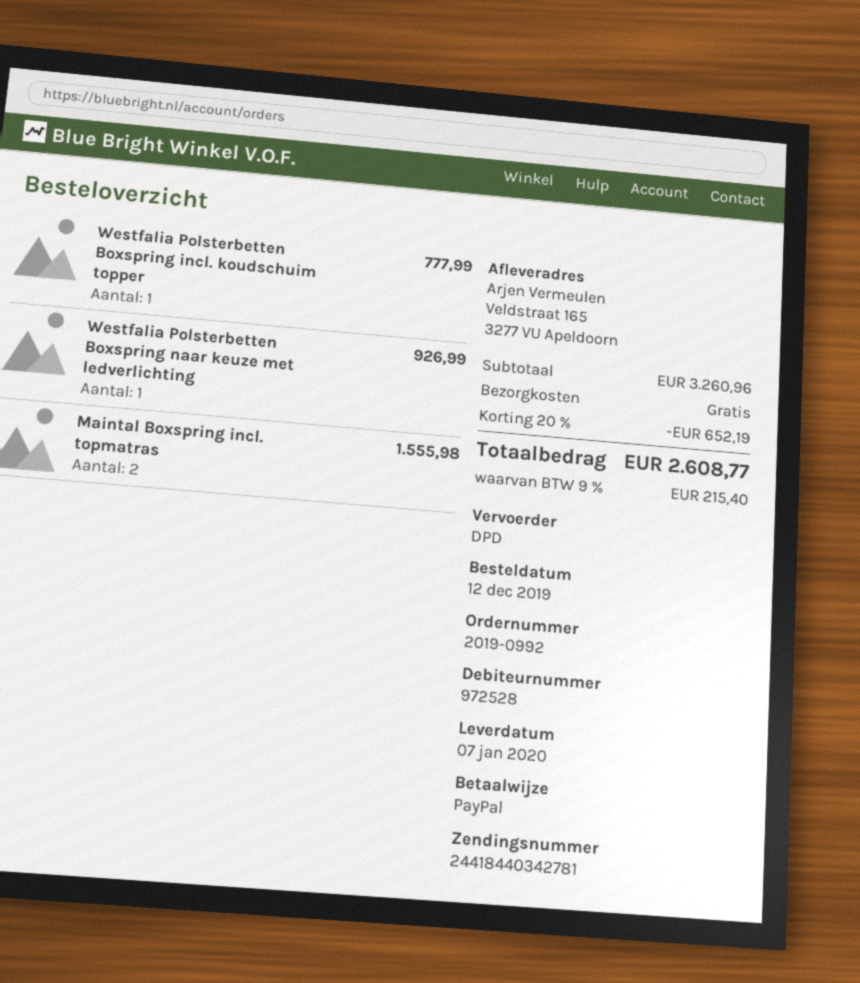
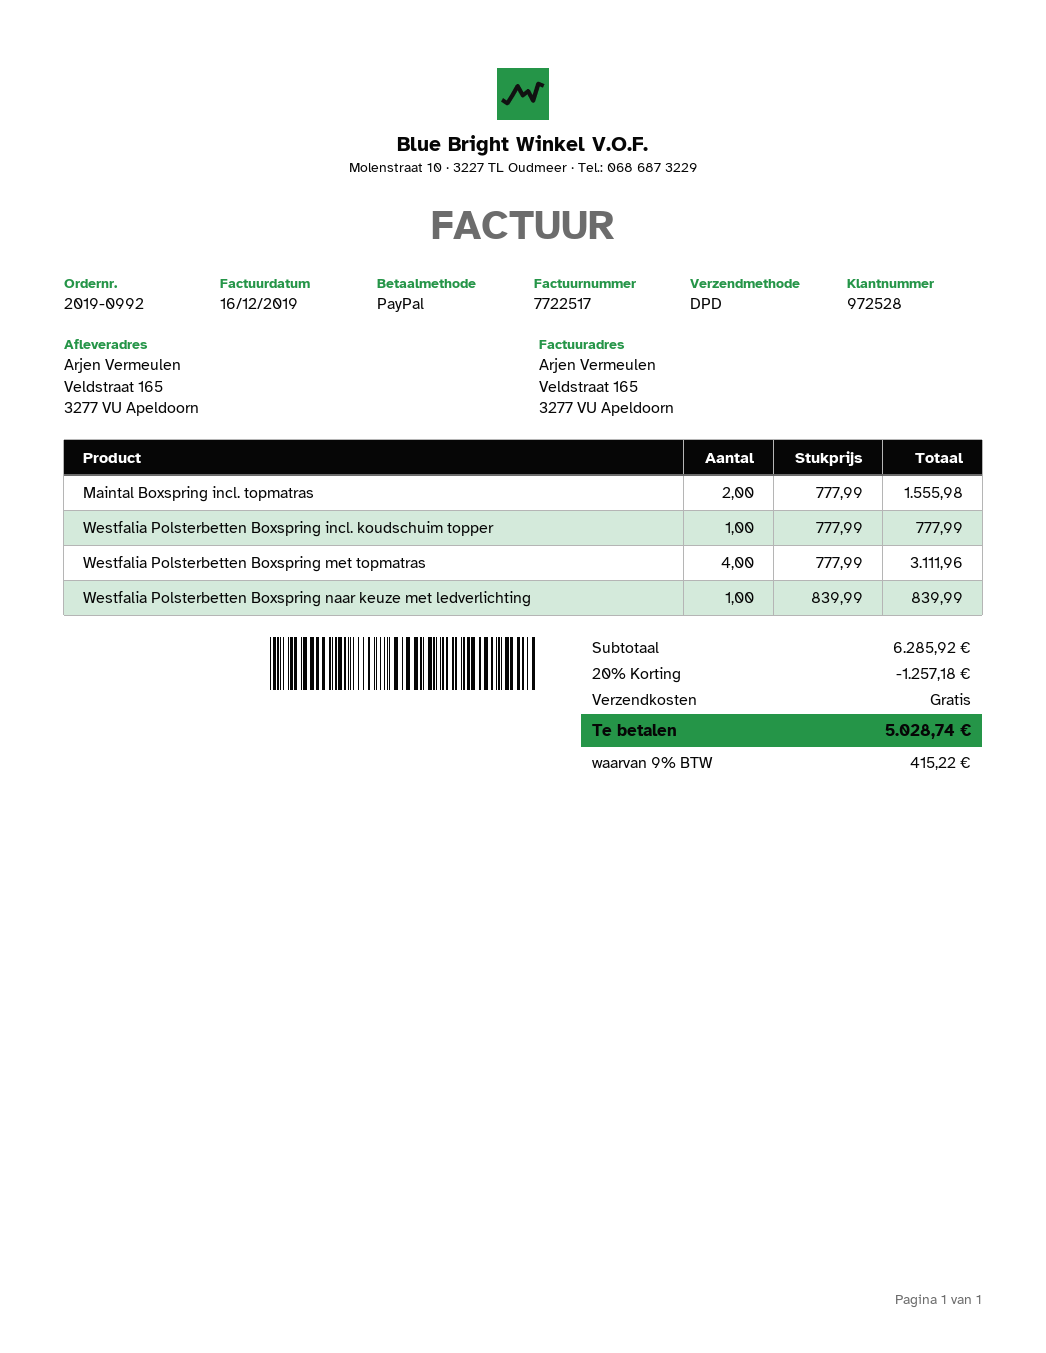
Westfalia Polsterbetten Boxspring naar keuze met ledverlichting: 1 for 926.99 -> 1 for 839.99
Westfalia Polsterbetten Boxspring met topmatras: none -> 4 for 3111.96
subtotal: 3260.96 -> 6285.92
discount: 20% = 652.19 -> 20% = 1257.18
tax: 9% = 215.40 -> 9% = 415.22
total: 2608.77 -> 5028.74

